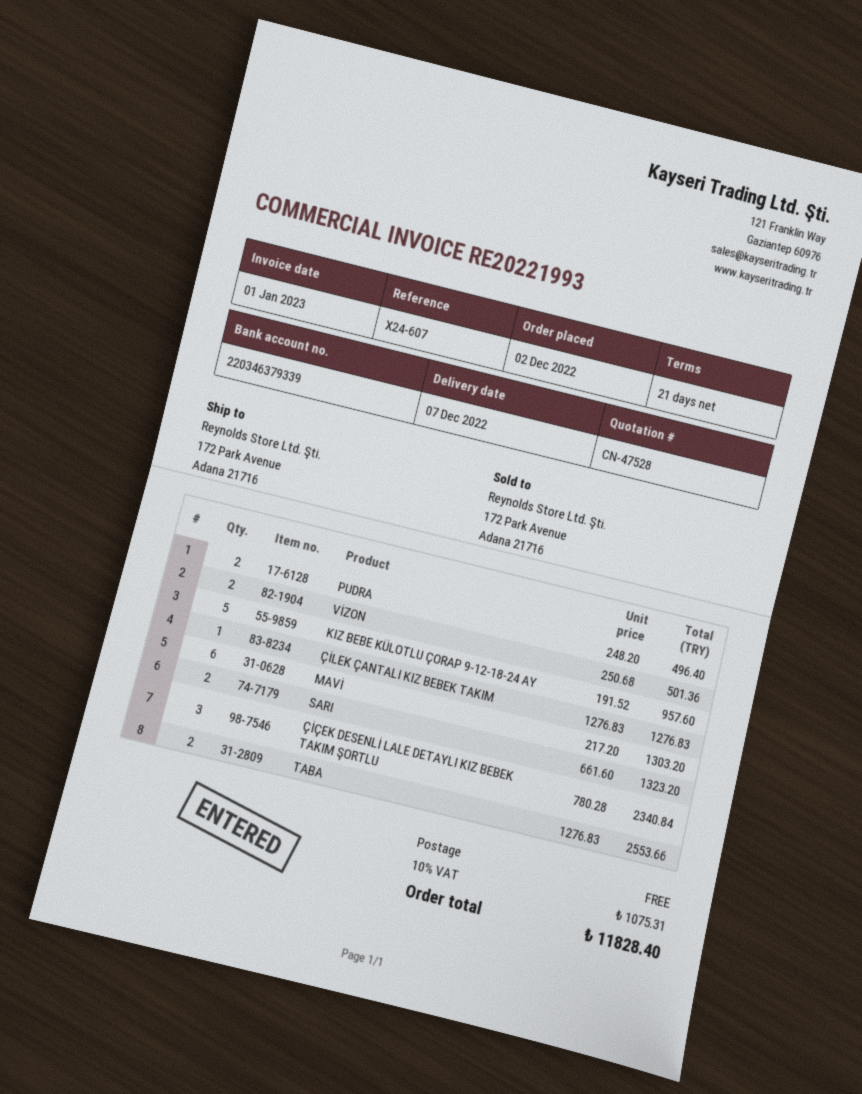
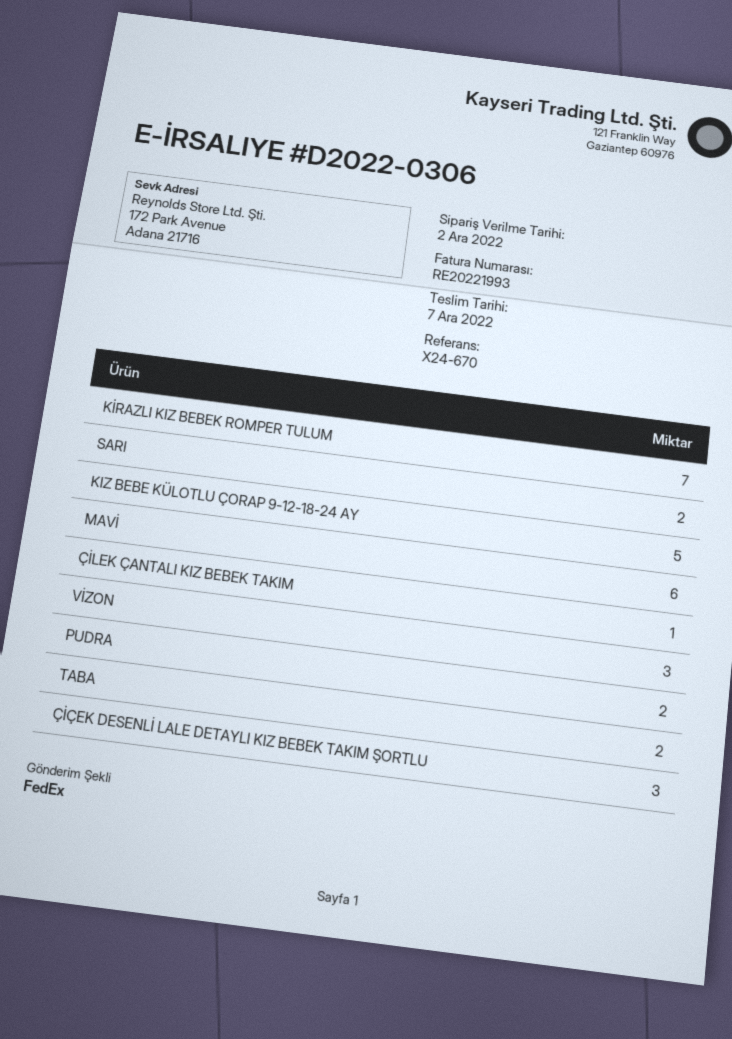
reference: X24-607 -> X24-670
VİZON: 2 -> 3
KİRAZLI KIZ BEBEK ROMPER TULUM: none -> 7

